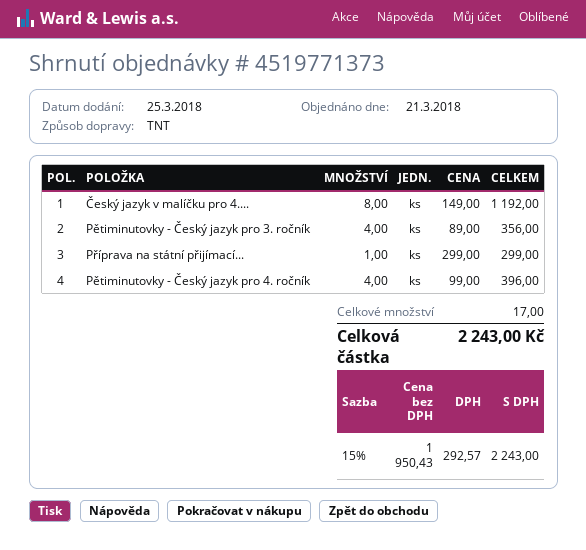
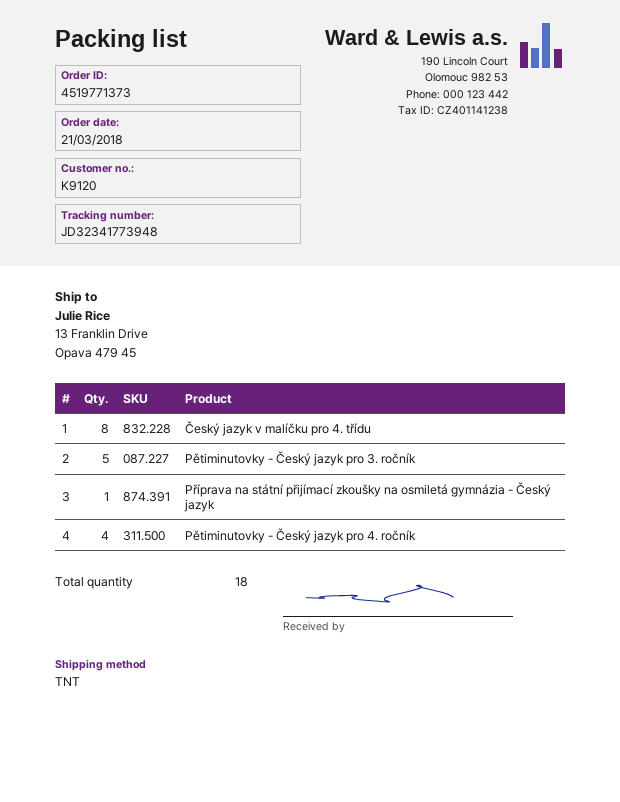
Pětiminutovky - Český jazyk pro 3. ročník: 4 -> 5
total quantity: 17 -> 18

